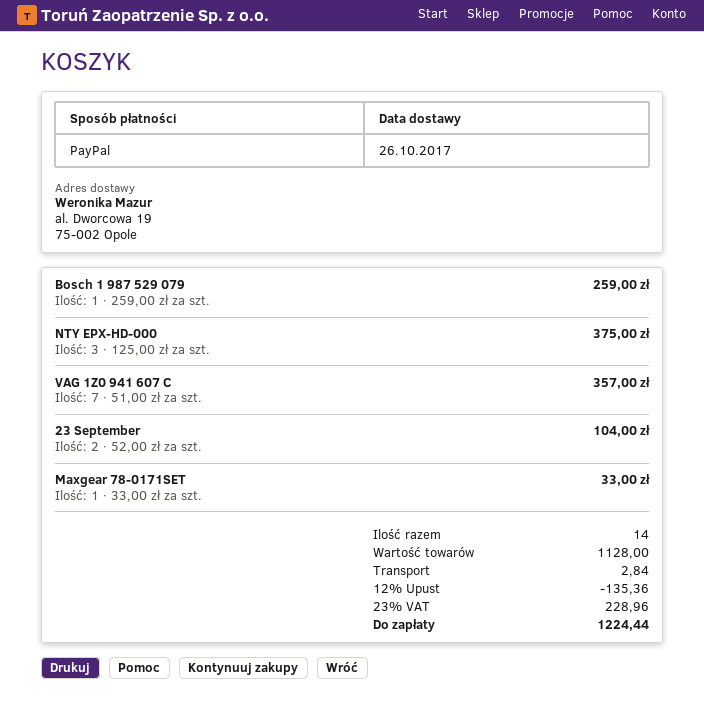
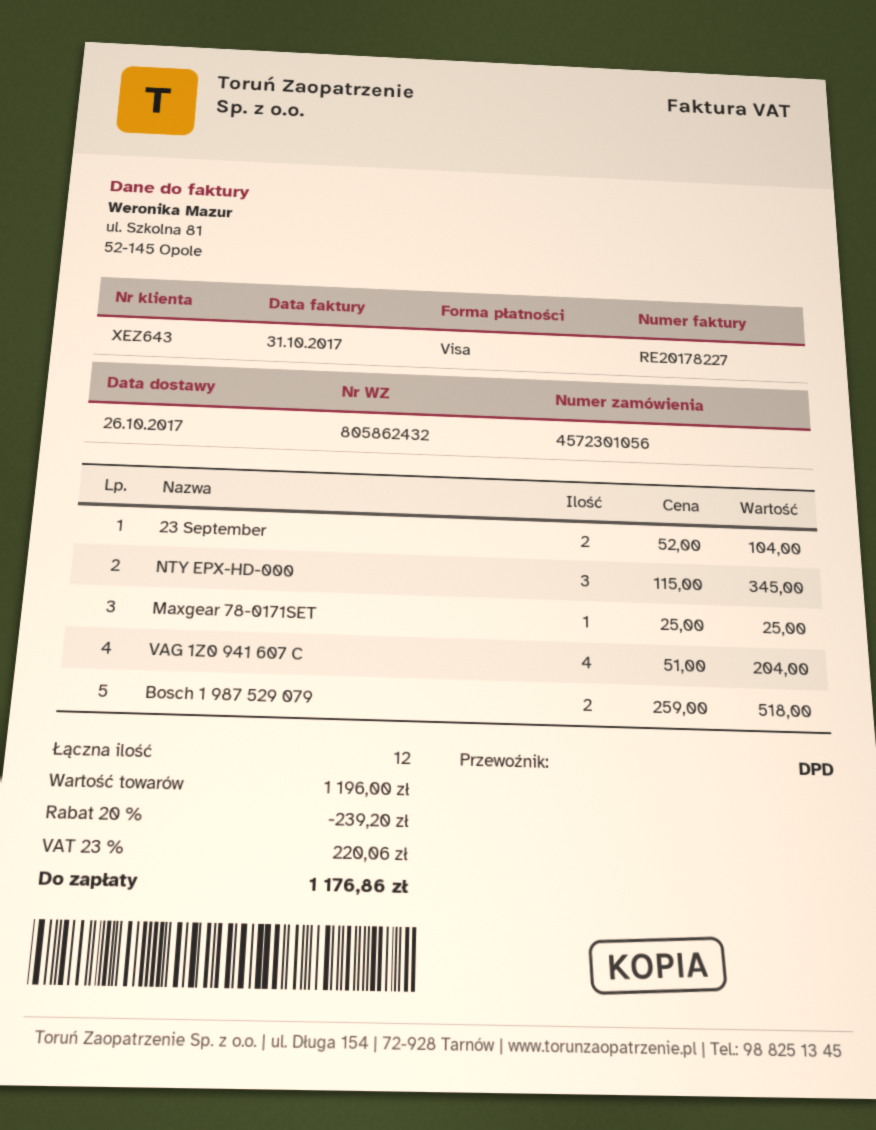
payment method: PayPal -> Visa
Bosch 1 987 529 079: 1 x 259.00 = 259.00 -> 2 x 259.00 = 518.00
NTY EPX-HD-000: 3 x 125.00 = 375.00 -> 3 x 115.00 = 345.00
VAG 1Z0 941 607 C: 7 x 51.00 = 357.00 -> 4 x 51.00 = 204.00
Maxgear 78-0171SET: 1 x 33.00 = 33.00 -> 1 x 25.00 = 25.00
total quantity: 14 -> 12
subtotal: 1128.00 -> 1196.00
discount: 12% = 135.36 -> 20% = 239.20
shipping: 2.84 -> none
tax: 23% = 228.96 -> 23% = 220.06
total: 1224.44 -> 1176.86

